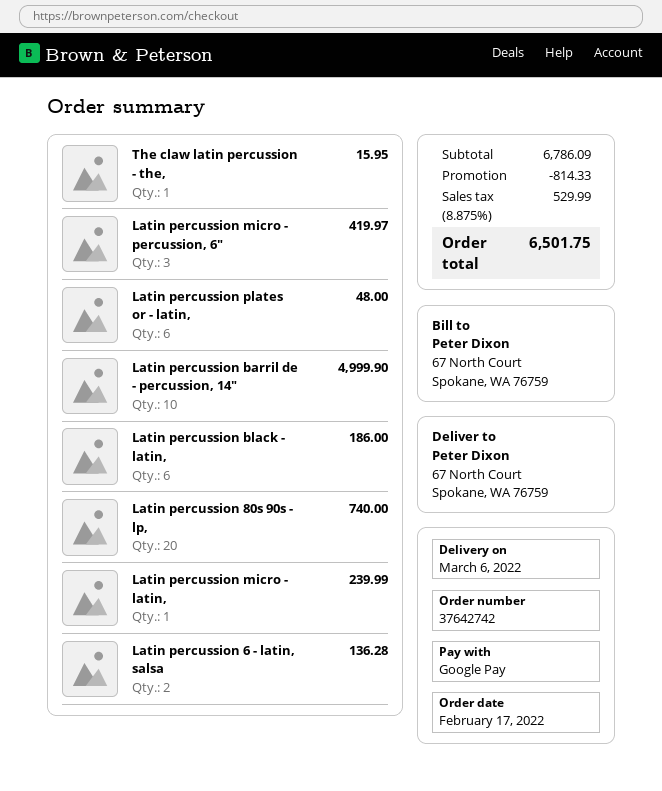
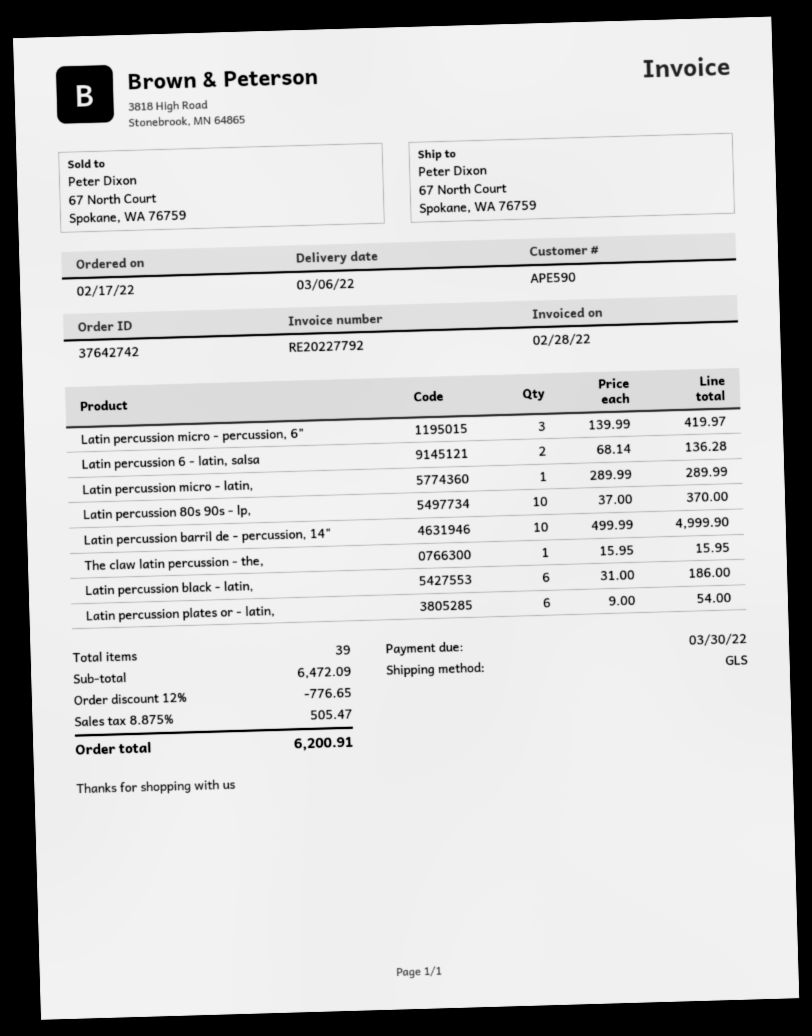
Latin percussion plates or - latin,: 6 for 48.00 -> 6 for 54.00
Latin percussion 80s 90s - lp,: 20 for 740.00 -> 10 for 370.00
Latin percussion micro - latin,: 1 for 239.99 -> 1 for 289.99
subtotal: 6786.09 -> 6472.09
discount: 814.33 -> 776.65
tax: 8.875% = 529.99 -> 8.875% = 505.47
total: 6501.75 -> 6200.91

